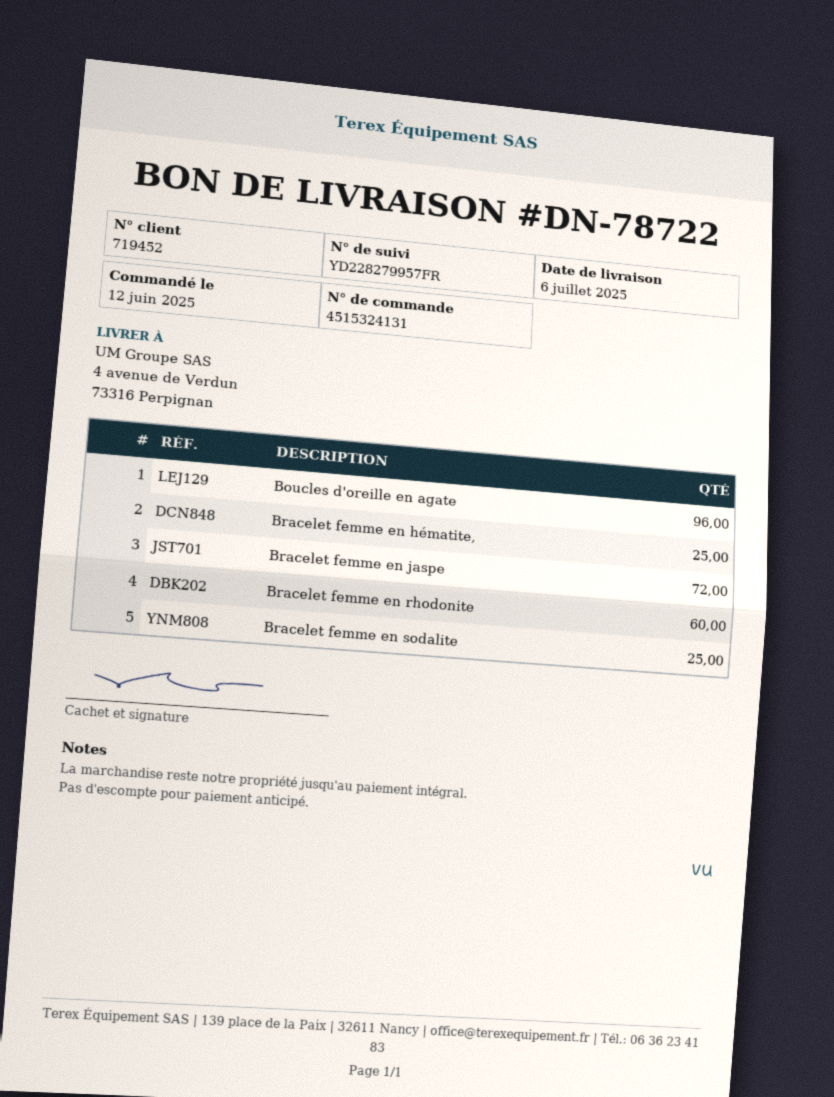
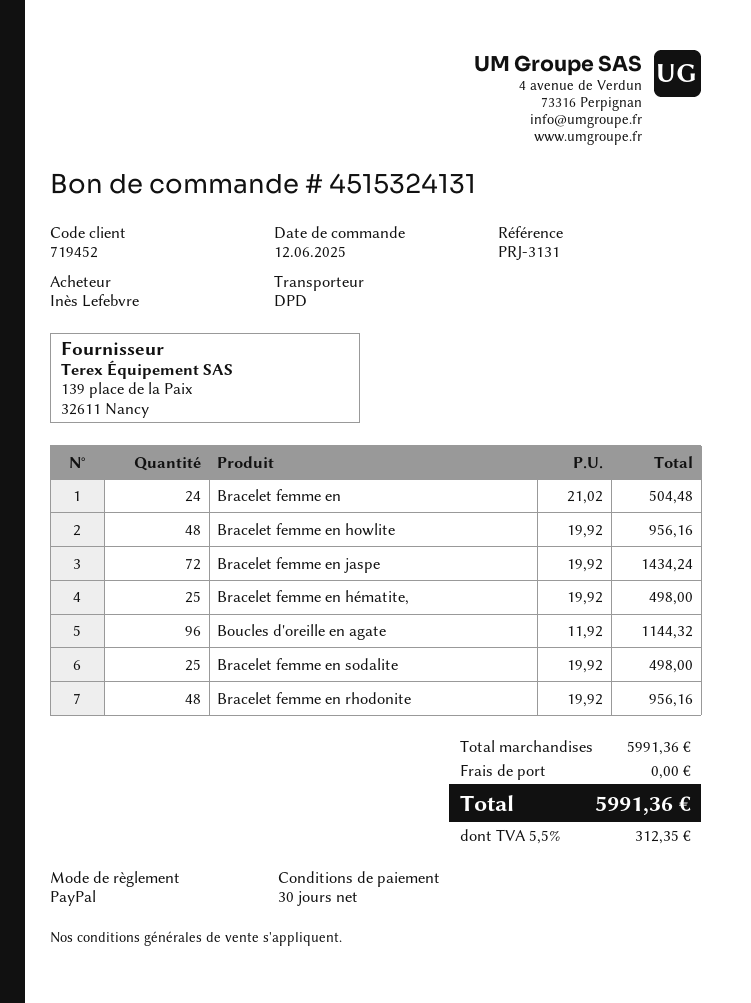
Bracelet femme en rhodonite: 60 -> 48
Bracelet femme en: none -> 24
Bracelet femme en howlite: none -> 48

